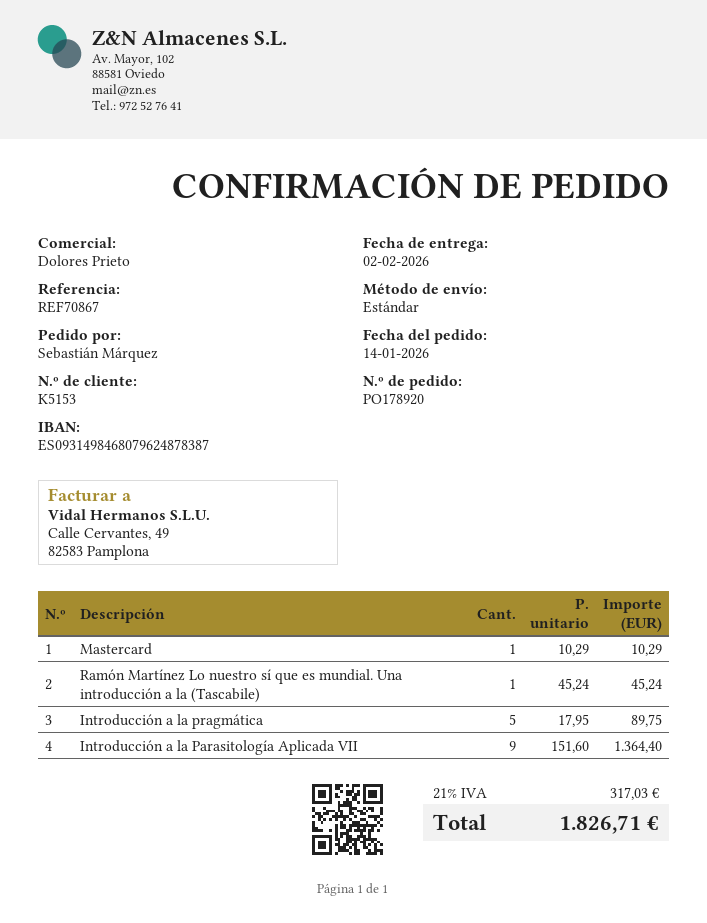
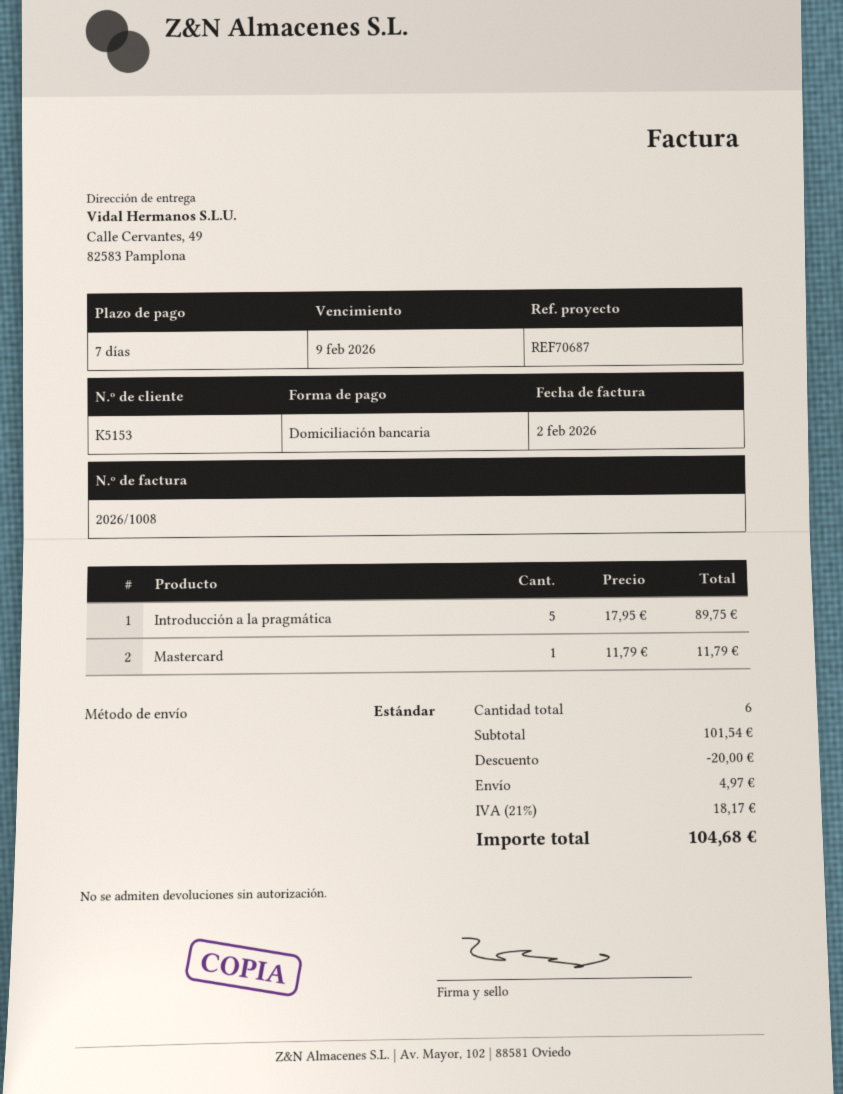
reference: REF70867 -> REF70687
Mastercard: 1 x 10.29 = 10.29 -> 1 x 11.79 = 11.79
Ramón Martínez Lo nuestro sí que es mundial. Una introducción a la (Tascabile): 1 x 45.24 = 45.24 -> none
Introducción a la Parasitología Aplicada VII: 9 x 151.60 = 1364.40 -> none
discount: none -> 20.00
shipping: none -> 4.97
tax: 21% = 317.03 -> 21% = 18.17
total: 1826.71 -> 104.68

